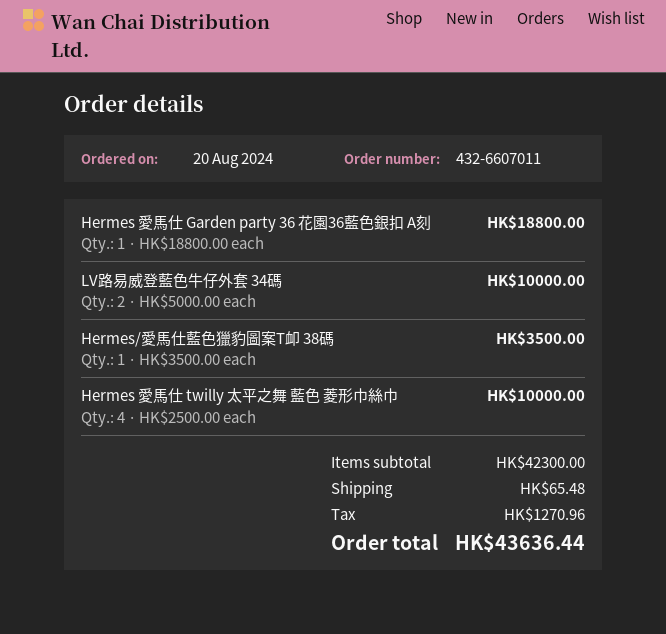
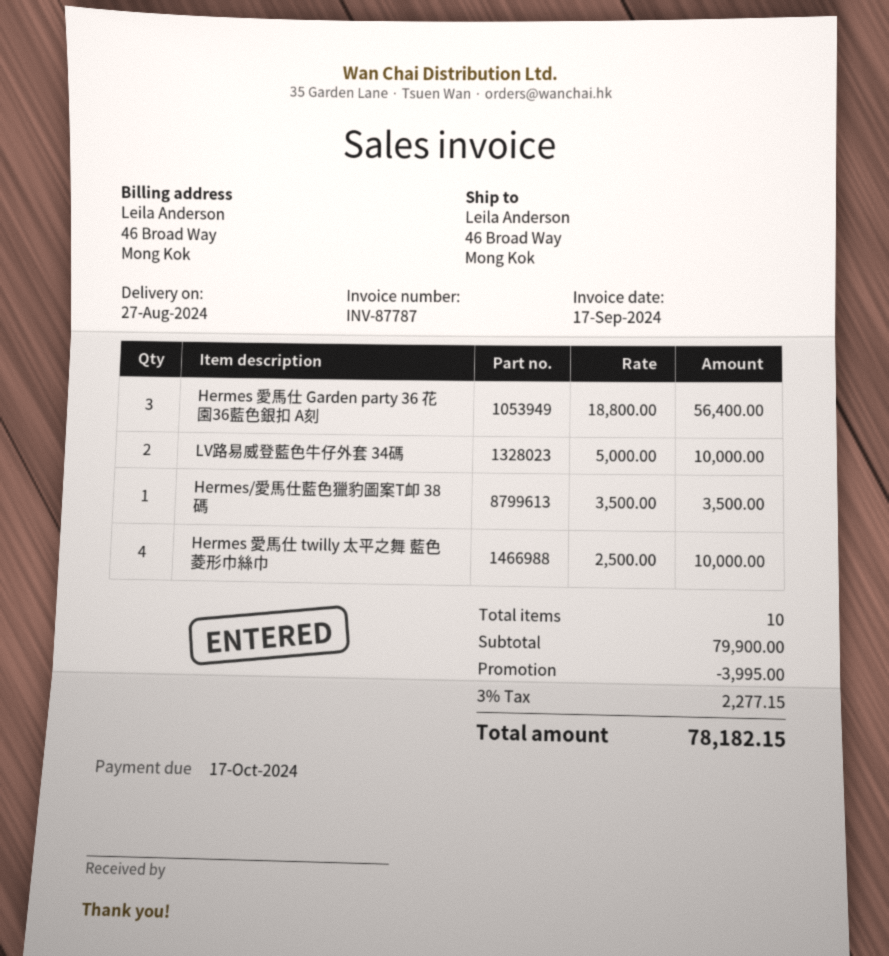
Hermes 愛馬仕 Garden party 36 花園36藍色銀扣 A刻: 1 x 18800.00 = 18800.00 -> 3 x 18800.00 = 56400.00
subtotal: 42300.00 -> 79900.00
discount: none -> 3995.00
shipping: 65.48 -> none
tax: 1270.96 -> 2277.15
total: 43636.44 -> 78182.15

